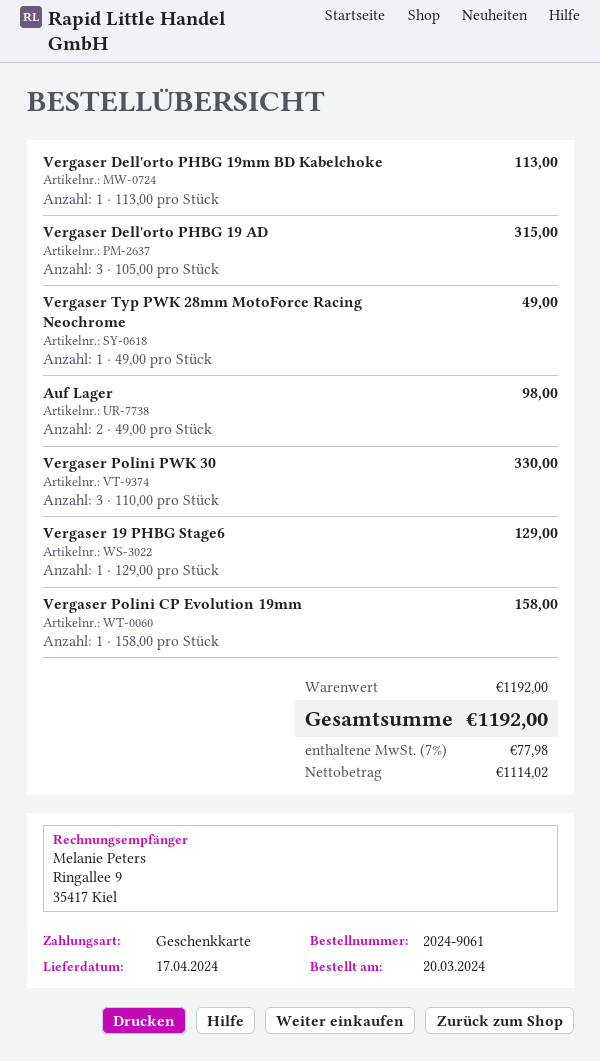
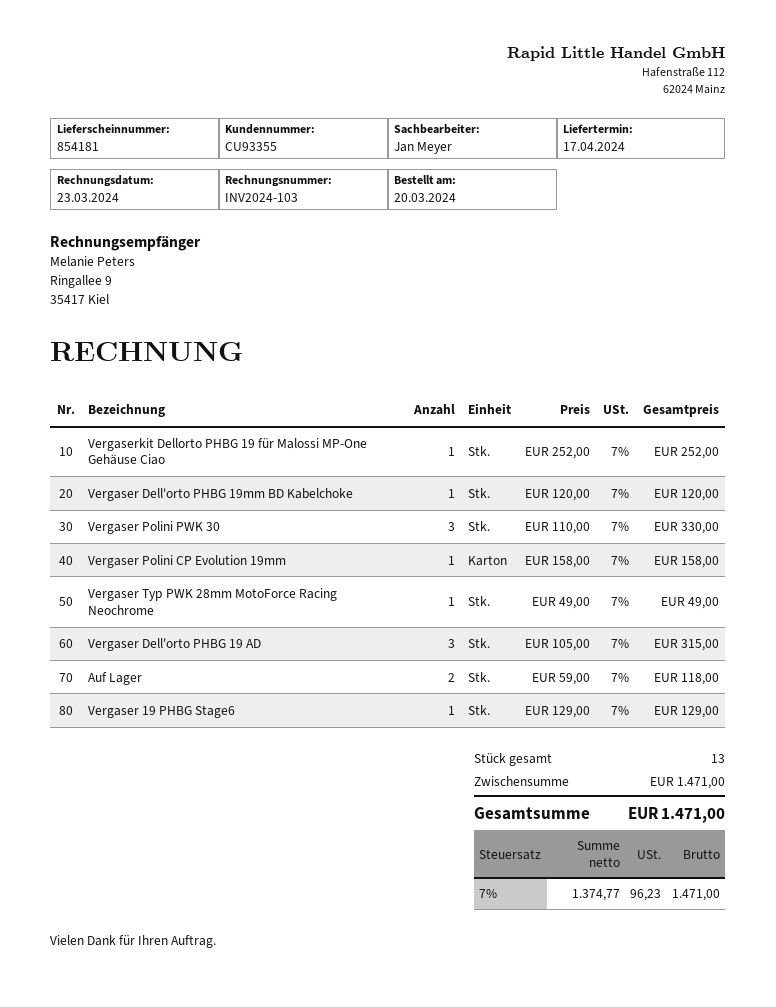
Vergaser Dell'orto PHBG 19mm BD Kabelchoke: 1 x 113.00 = 113.00 -> 1 x 120.00 = 120.00
Auf Lager: 2 x 49.00 = 98.00 -> 2 x 59.00 = 118.00
Vergaserkit Dellorto PHBG 19 für Malossi MP-One Gehäuse Ciao: none -> 1 x 252.00 = 252.00
subtotal: 1192.00 -> 1471.00
net: 1114.02 -> 1374.77
tax: 7% = 77.98 -> 7% = 96.23
total: 1192.00 -> 1471.00

